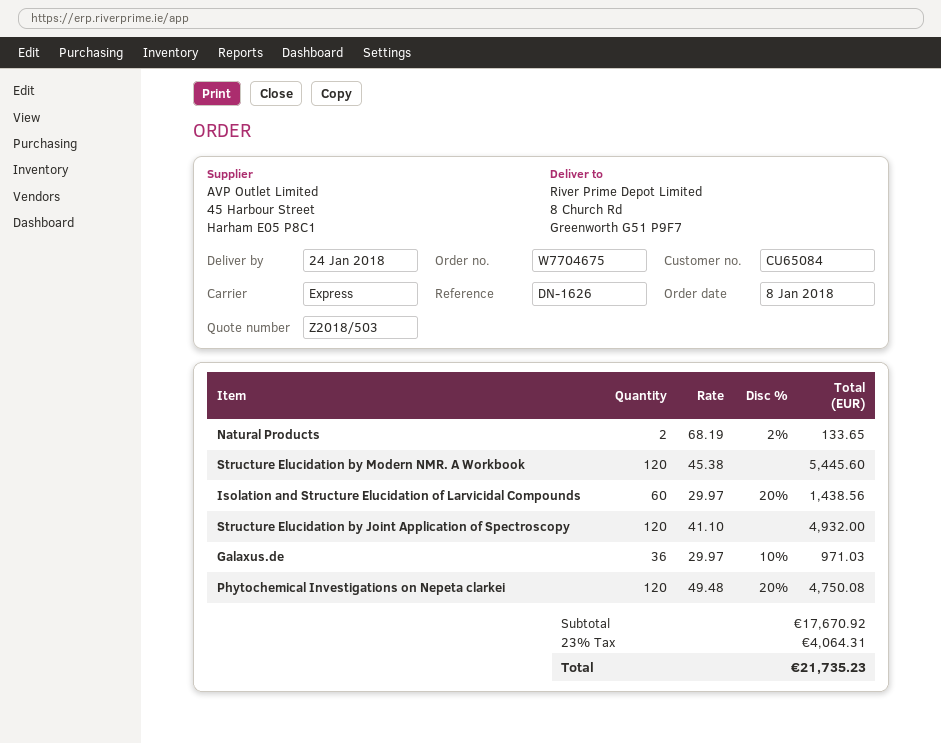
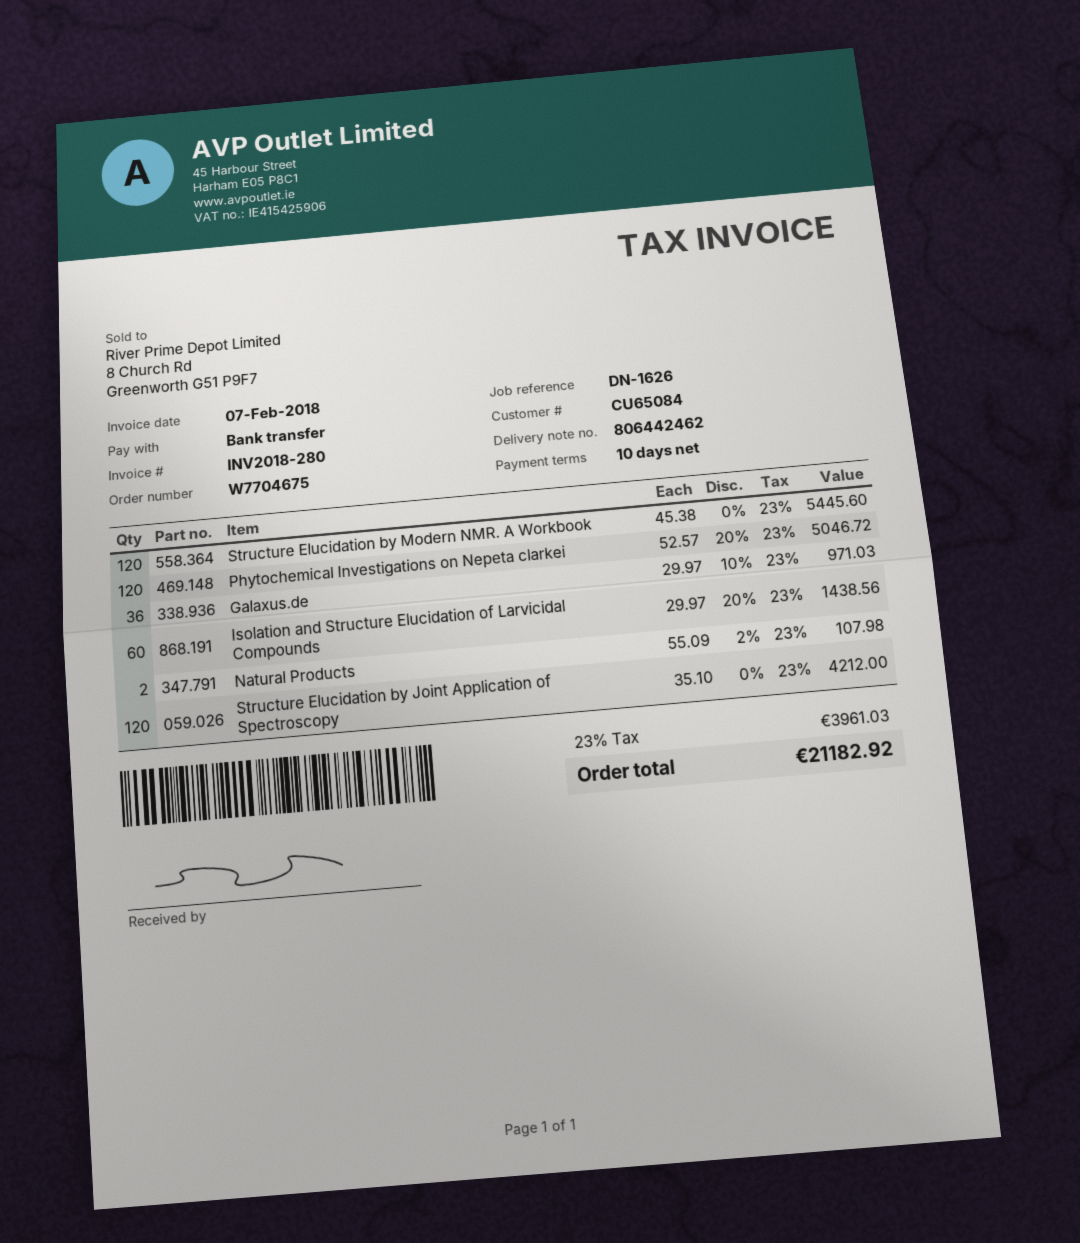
Natural Products: 2 x 68.19 - 2% = 133.65 -> 2 x 55.09 - 2% = 107.98
Structure Elucidation by Joint Application of Spectroscopy: 120 x 41.10 = 4932.00 -> 120 x 35.10 = 4212.00
Phytochemical Investigations on Nepeta clarkei: 120 x 49.48 - 20% = 4750.08 -> 120 x 52.57 - 20% = 5046.72
tax: 23% = 4064.31 -> 23% = 3961.03
total: 21735.23 -> 21182.92

